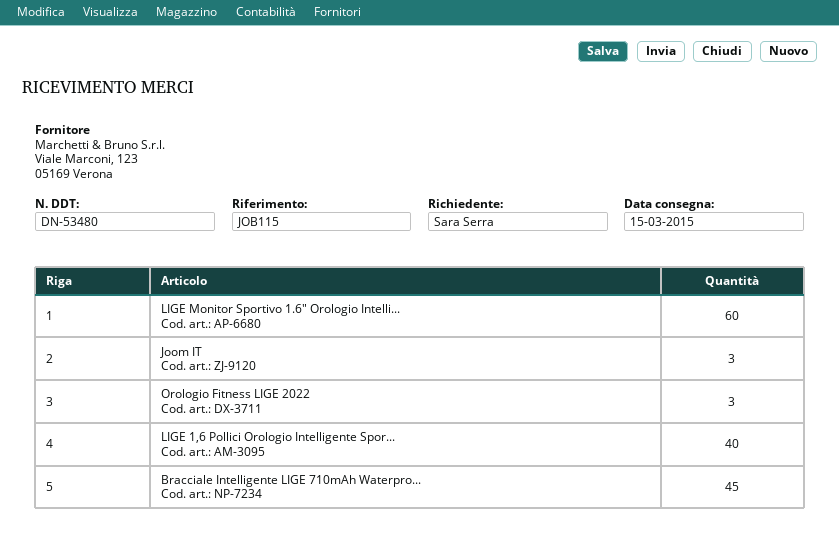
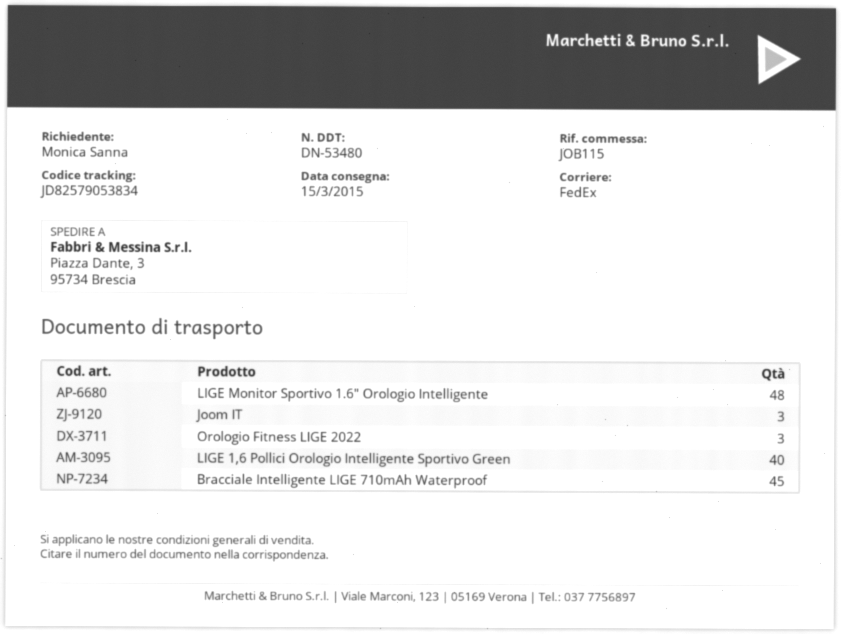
ordered by: Sara Serra -> Monica Sanna
LIGE Monitor Sportivo 1.6" Orologio Intelli...: 60 -> 48

